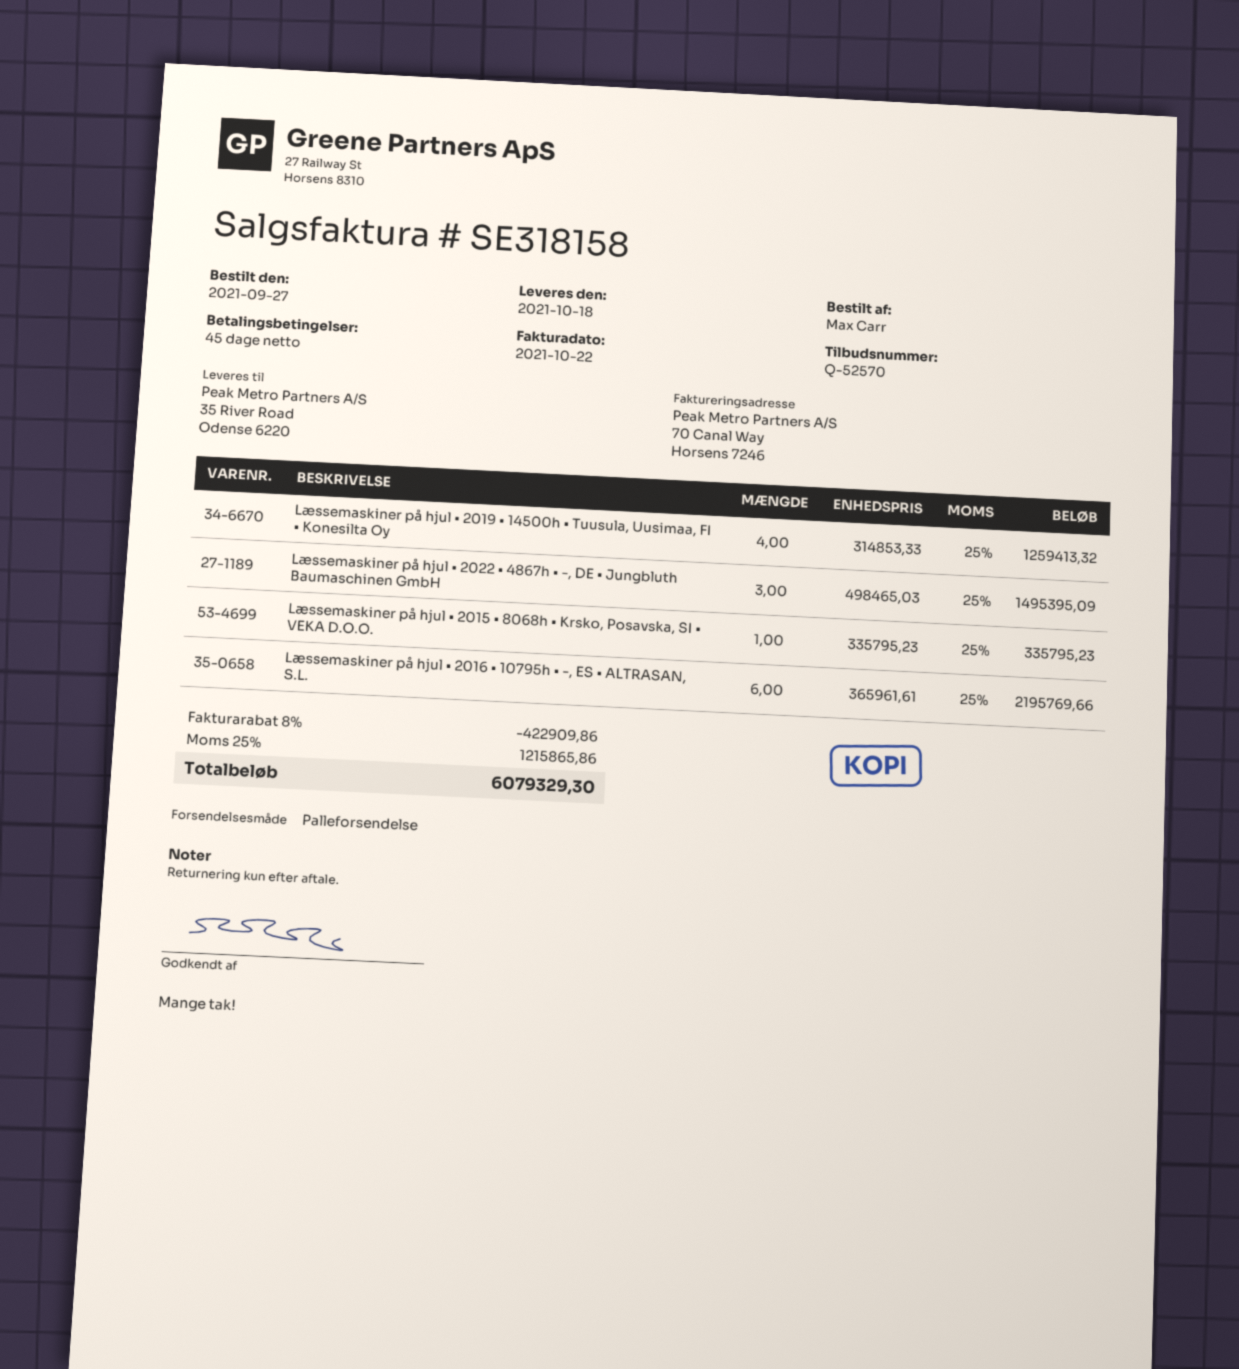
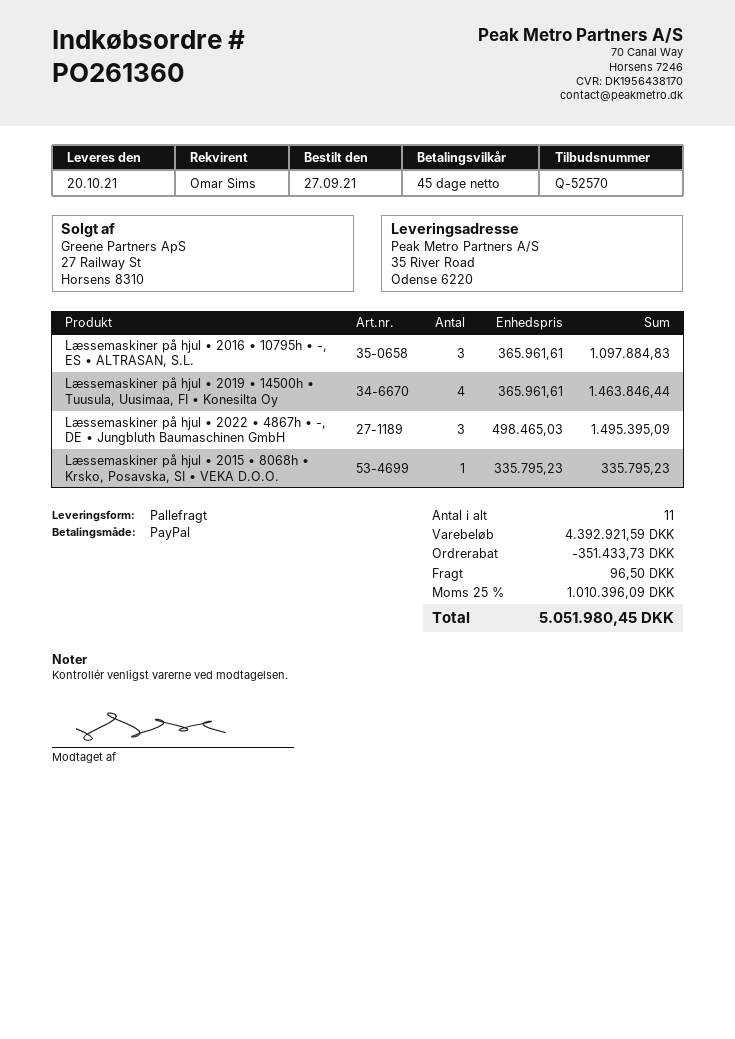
delivery date: 2021-10-18 -> 2021-10-20
ordered by: Max Carr -> Omar Sims
Læssemaskiner på hjul • 2019 • 14500h • Tuusula, Uusimaa, FI • Konesilta Oy: 4 x 314853.33 = 1259413.32 -> 4 x 365961.61 = 1463846.44
Læssemaskiner på hjul • 2016 • 10795h • -, ES • ALTRASAN, S.L.: 6 x 365961.61 = 2195769.66 -> 3 x 365961.61 = 1097884.83
discount: 422909.86 -> 351433.73
shipping: none -> 96.50
tax: 25% = 1215865.86 -> 25% = 1010396.09
total: 6079329.30 -> 5051980.45

